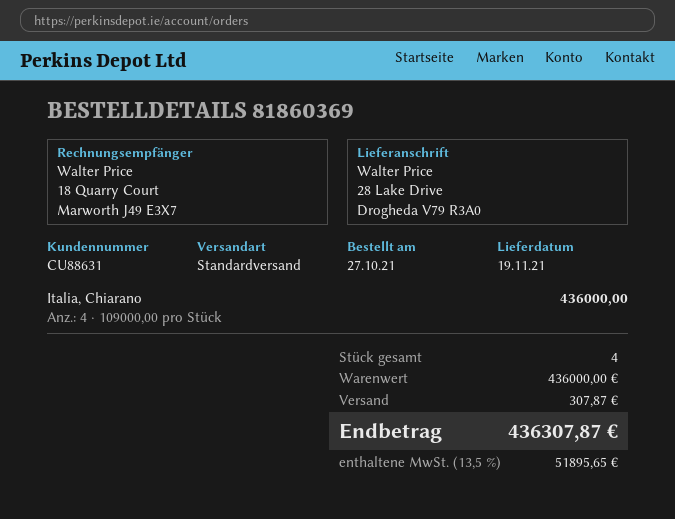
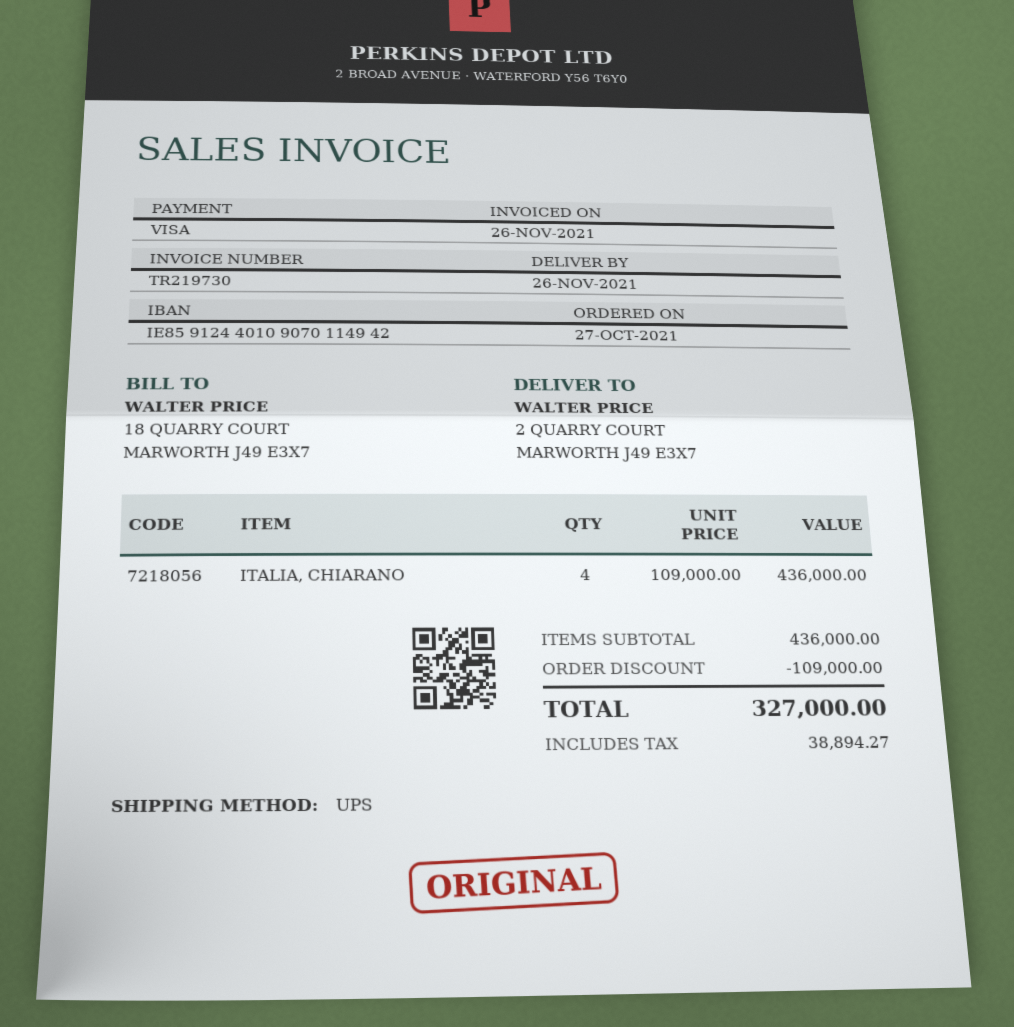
delivery date: 2021-11-19 -> 2021-11-26
shipping method: standard -> UPS
ship to: 28 Lake Drive, Drogheda V79 R3A0 -> 2 QUARRY COURT, MARWORTH J49 E3X7
discount: none -> 109000.00
shipping: 307.87 -> none
tax: 51895.65 -> 38894.27
total: 436307.87 -> 327000.00

